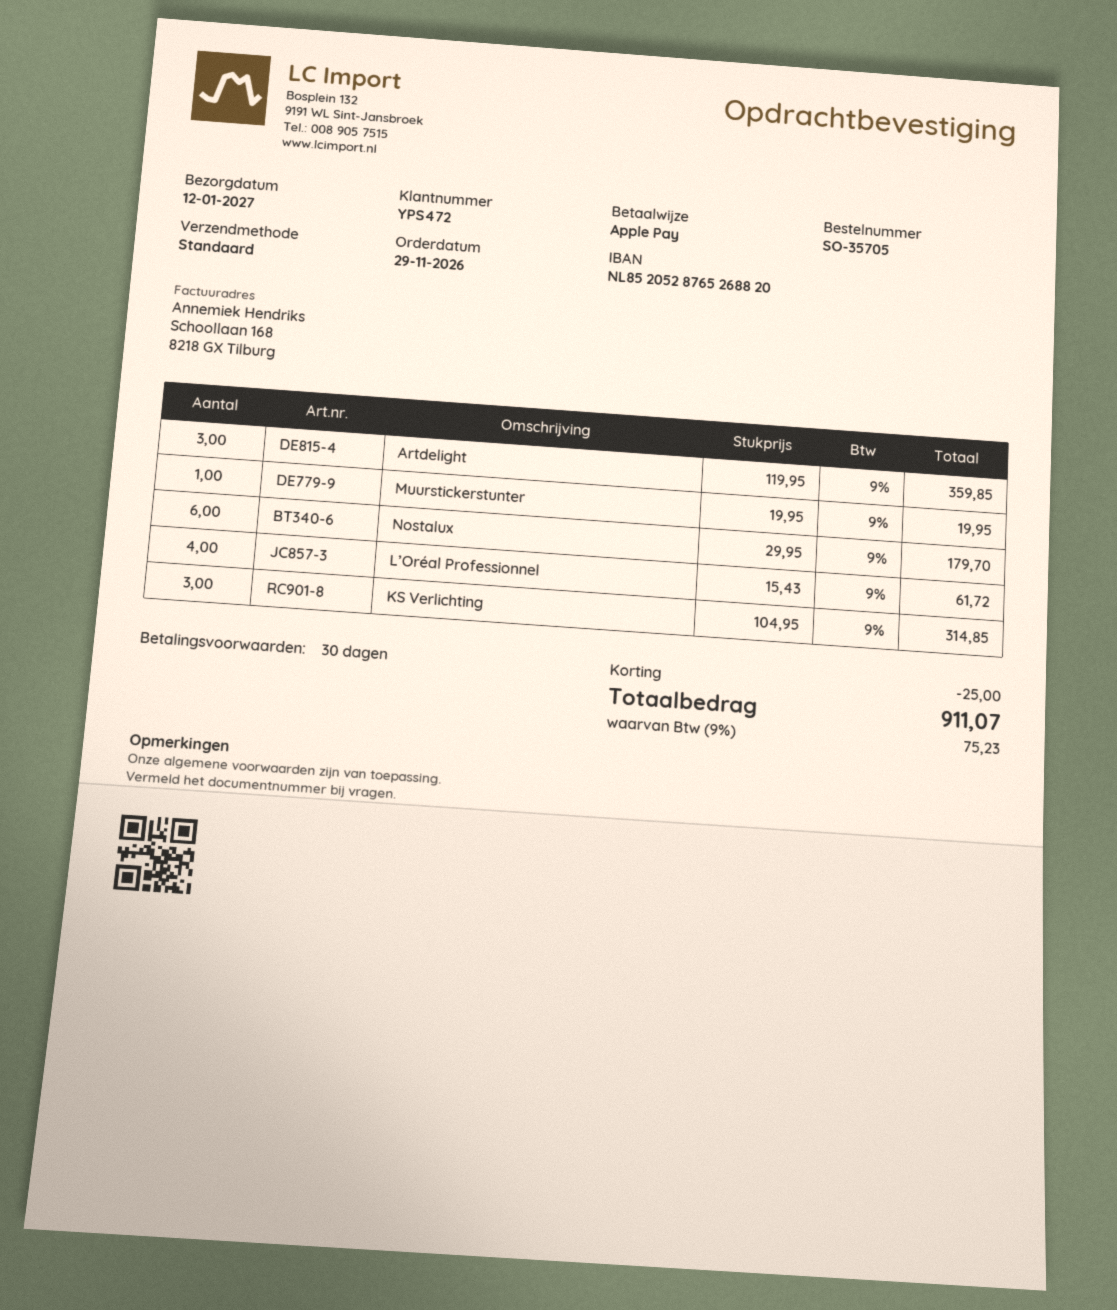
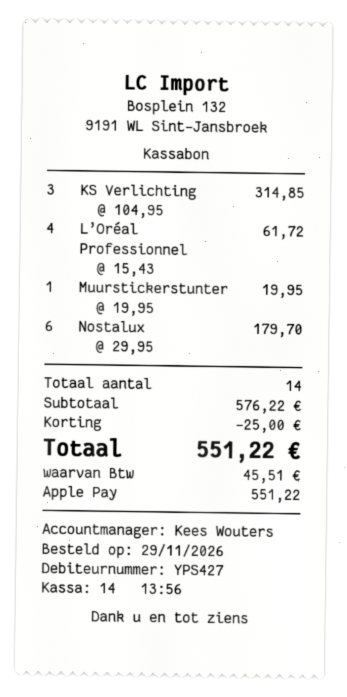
customer number: YPS472 -> YPS427
Artdelight: 3 x 119.95 = 359.85 -> none
tax: 75.23 -> 45.51
total: 911.07 -> 551.22

